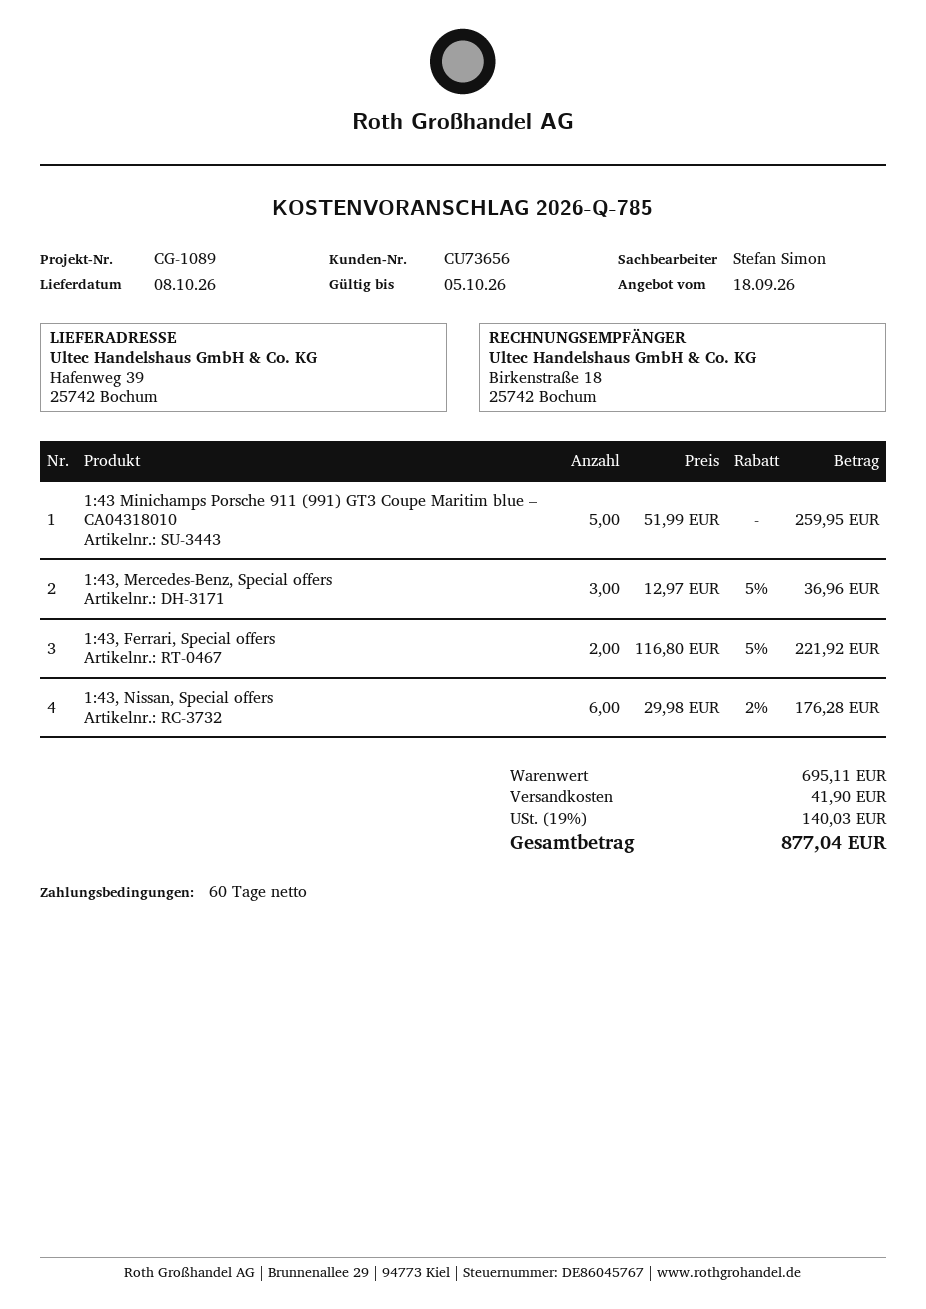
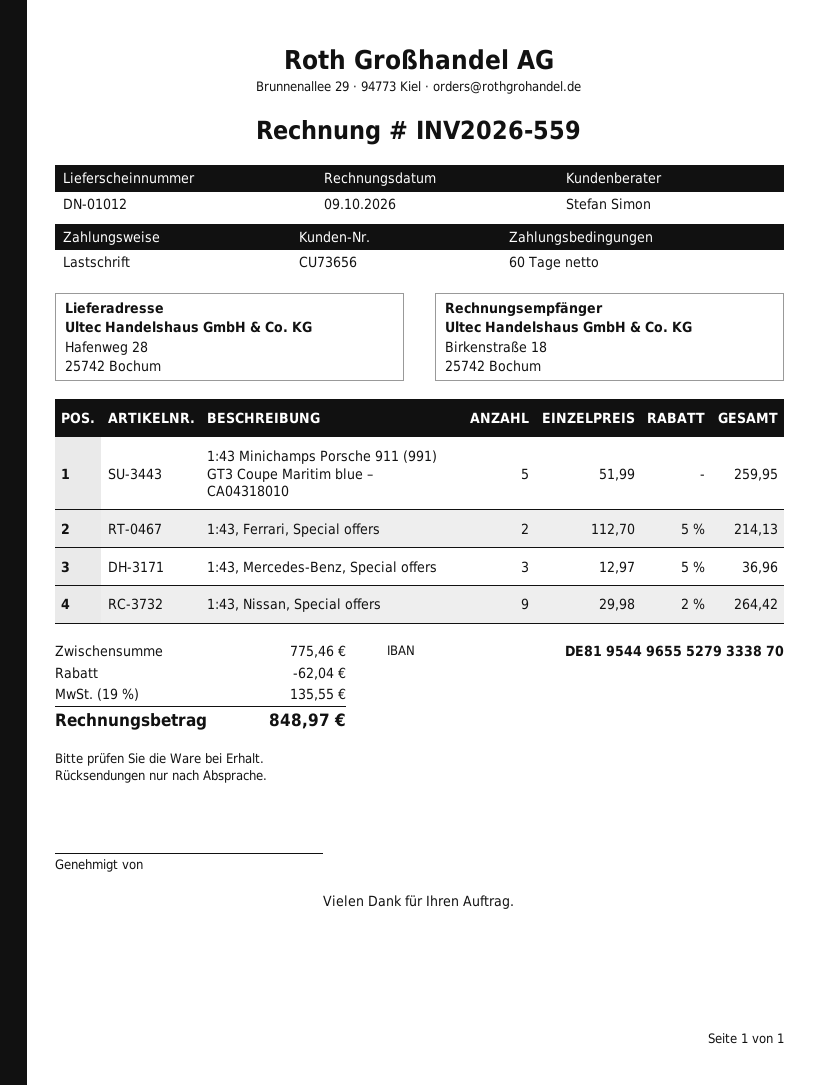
ship to: Hafenweg 39, 25742 Bochum -> Hafenweg 28, 25742 Bochum
1:43, Ferrari, Special offers: 2 x 116.80 - 5% = 221.92 -> 2 x 112.70 - 5% = 214.13
1:43, Nissan, Special offers: 6 x 29.98 - 2% = 176.28 -> 9 x 29.98 - 2% = 264.42
subtotal: 695.11 -> 775.46
discount: none -> 62.04
shipping: 41.90 -> none
tax: 19% = 140.03 -> 19% = 135.55
total: 877.04 -> 848.97

